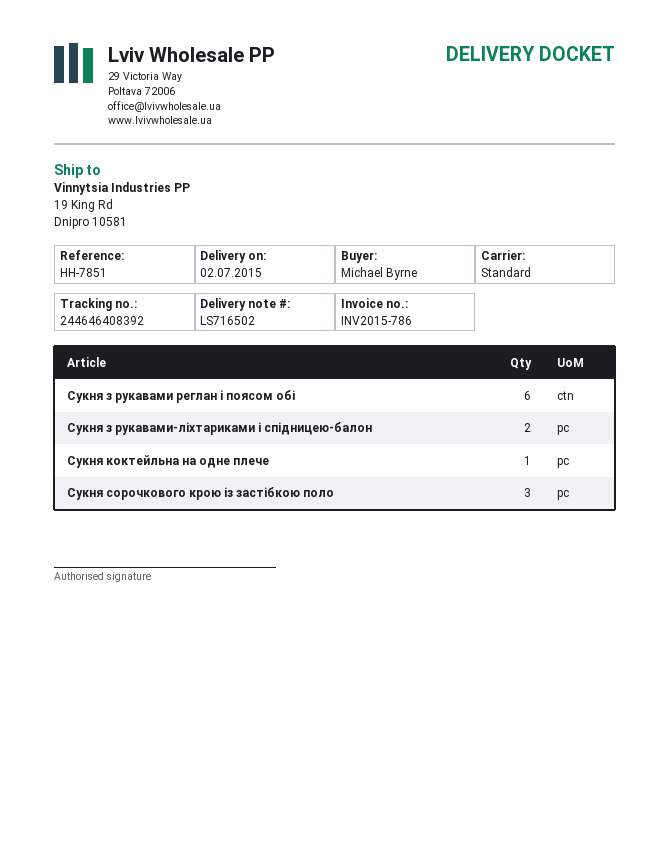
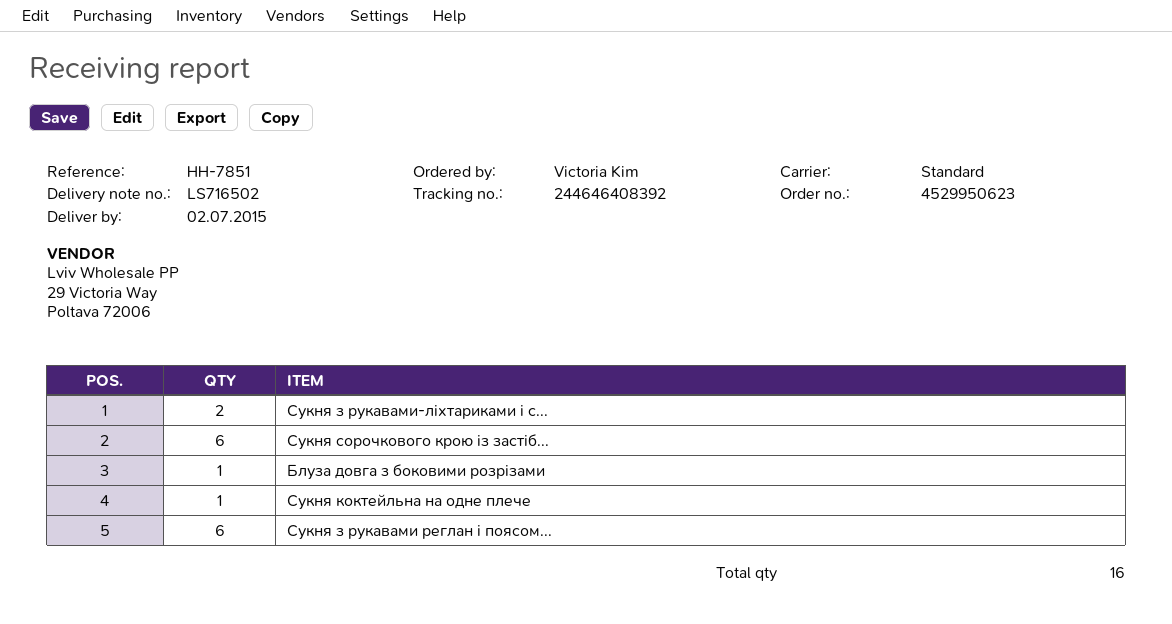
ordered by: Michael Byrne -> Victoria Kim
Сукня сорочкового крою із застібкою поло: 3 -> 6
Блуза довга з боковими розрізами: none -> 1

